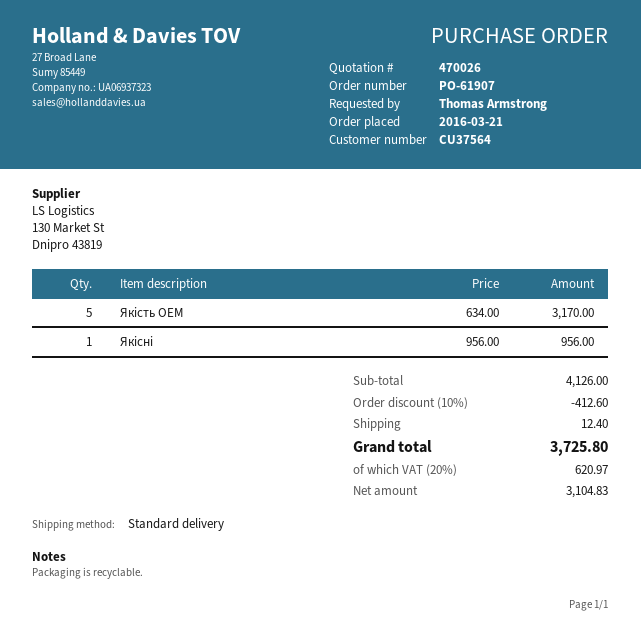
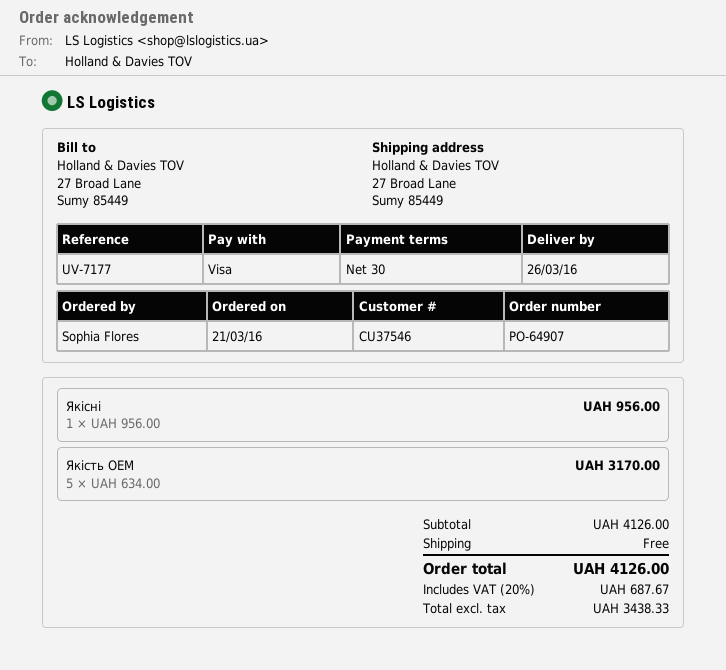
order number: PO-61907 -> PO-64907
customer number: CU37564 -> CU37546
ordered by: Thomas Armstrong -> Sophia Flores
discount: 10% = 412.60 -> none
shipping: 12.40 -> 0.00
net: 3104.83 -> 3438.33
tax: 20% = 620.97 -> 20% = 687.67
total: 3725.80 -> 4126.00

